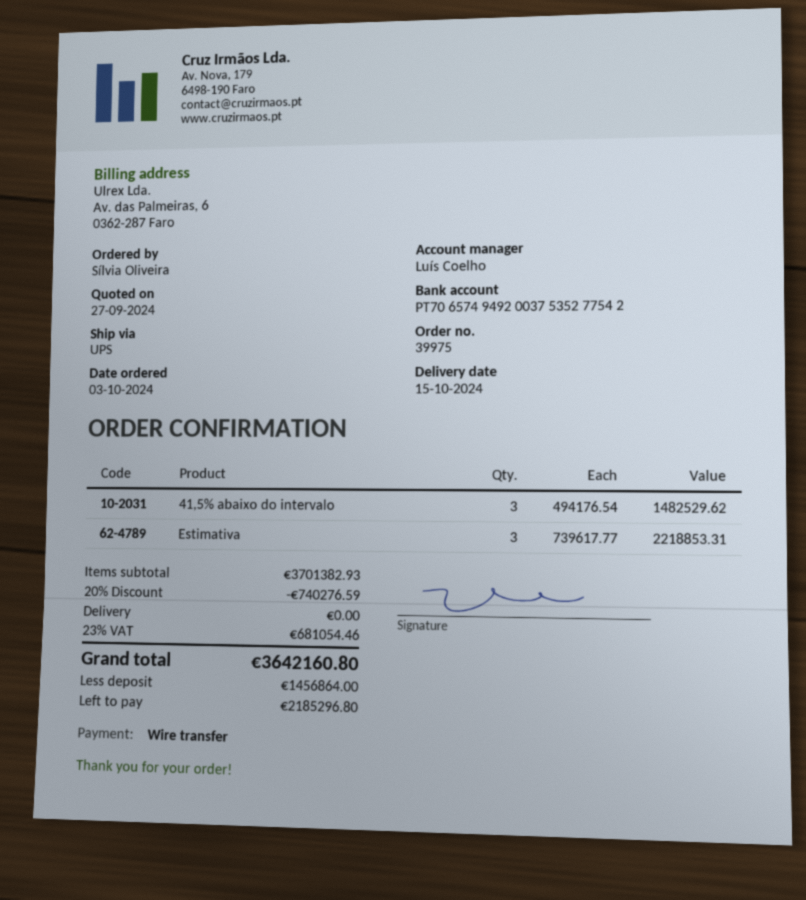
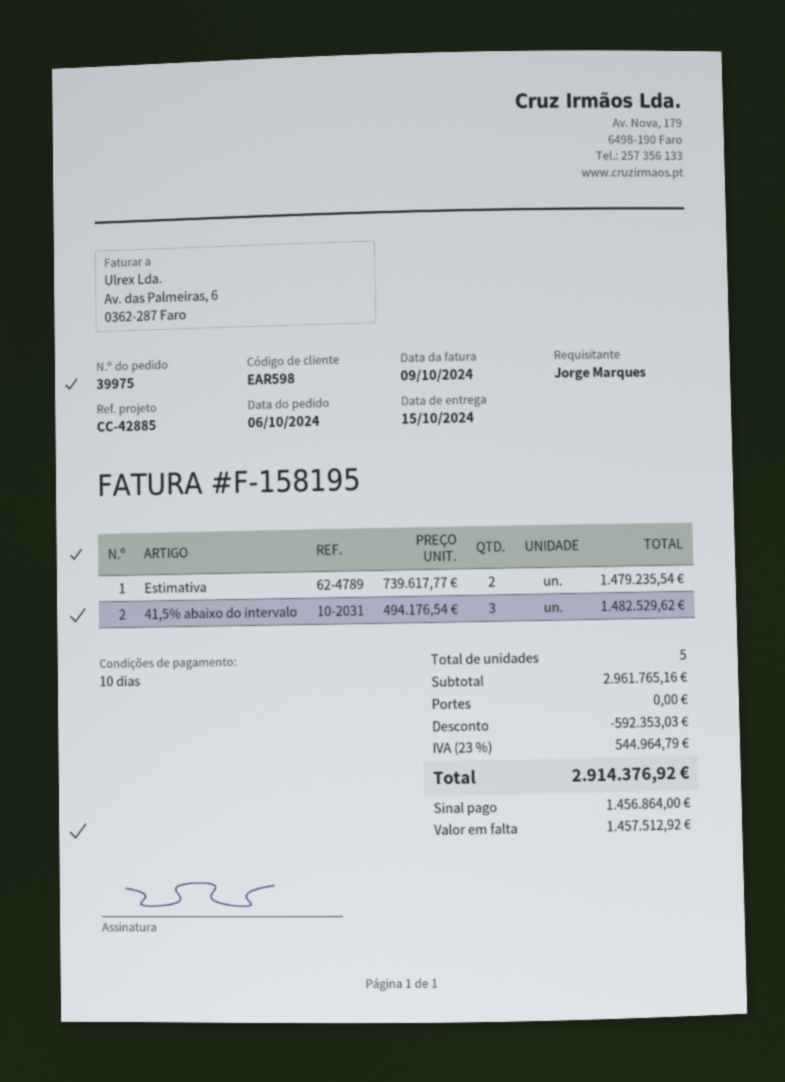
order date: 2024-10-03 -> 2024-10-06
ordered by: Sílvia Oliveira -> Jorge Marques
Estimativa: 3 x 739617.77 = 2218853.31 -> 2 x 739617.77 = 1479235.54
subtotal: 3701382.93 -> 2961765.16
discount: 740276.59 -> 592353.03
tax: 23% = 681054.46 -> 23% = 544964.79
total: 3642160.80 -> 2914376.92
balance: 2185296.80 -> 1457512.92

